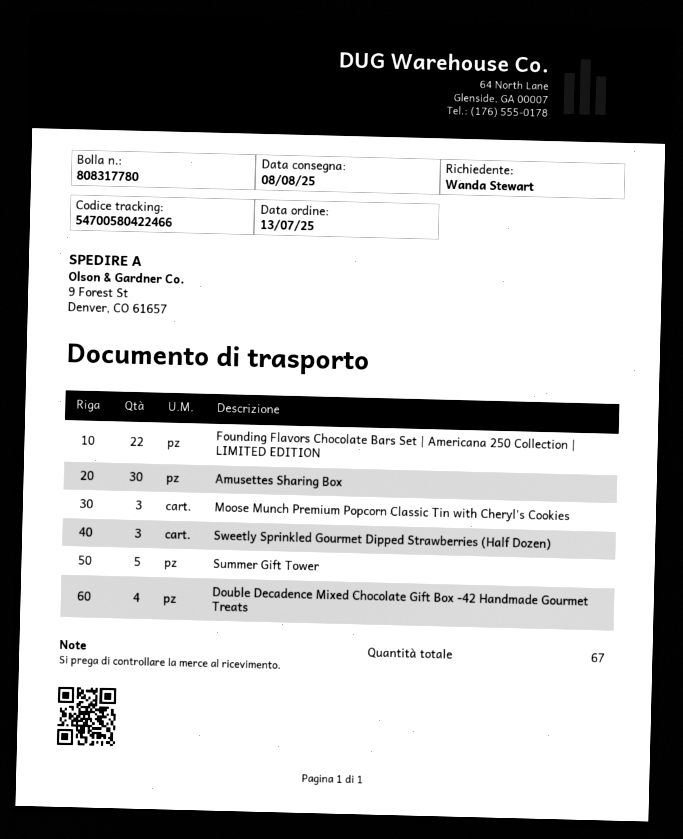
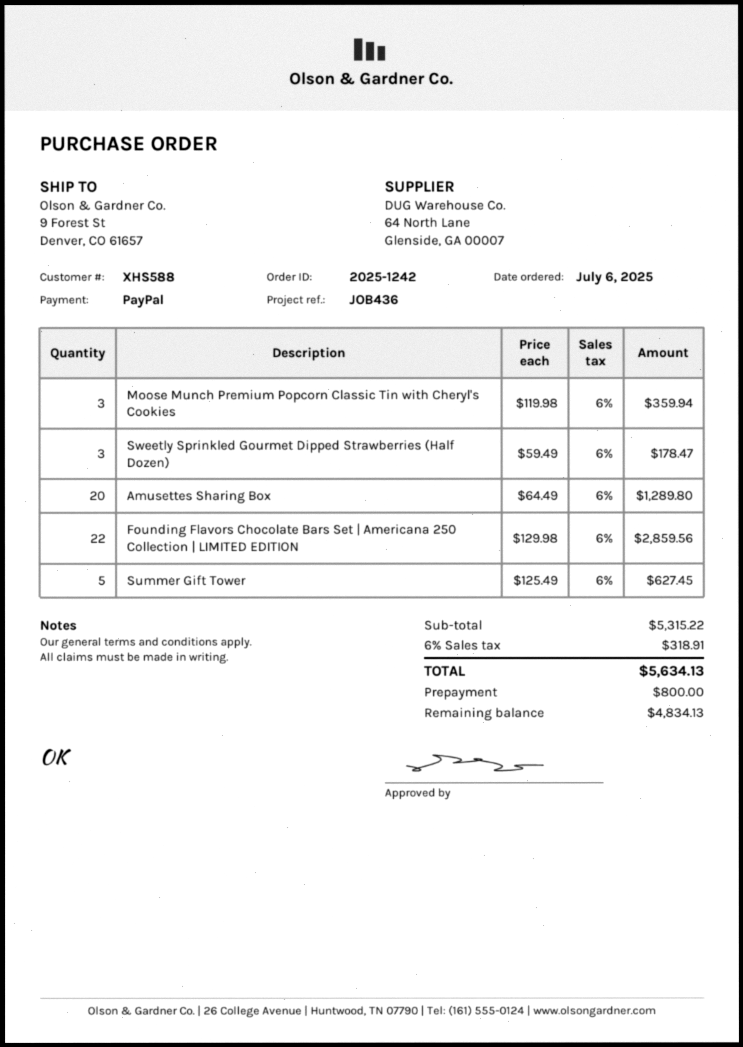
order date: 2025-07-13 -> 2025-07-06
Amusettes Sharing Box: 30 -> 20
Double Decadence Mixed Chocolate Gift Box -42 Handmade Gourmet Treats: 4 -> none

